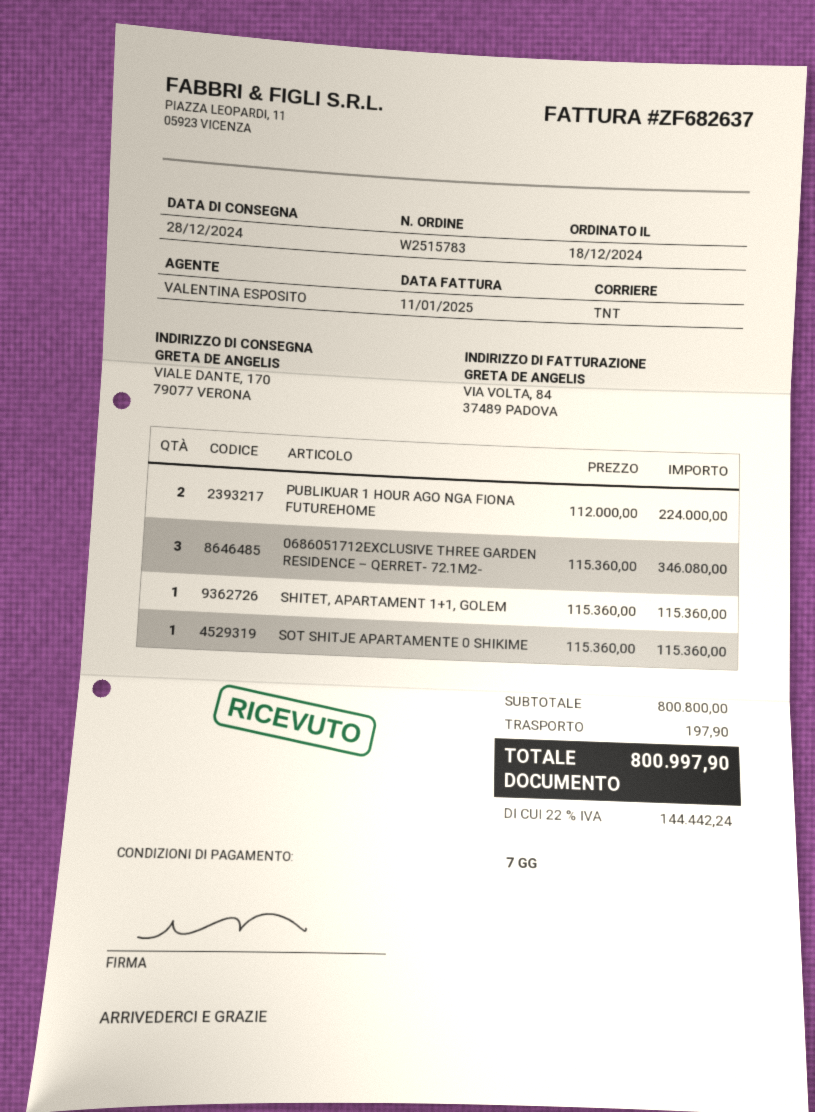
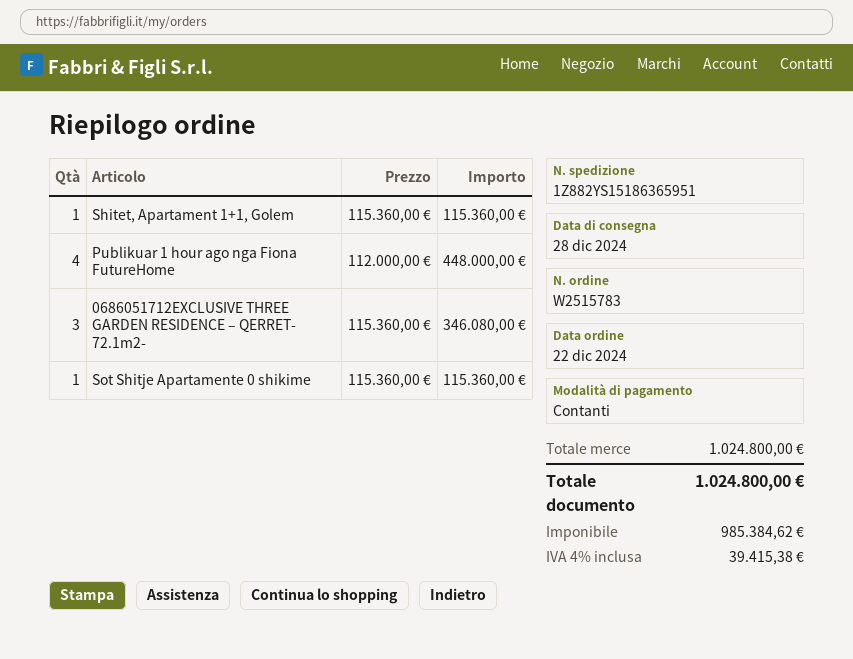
order date: 2024-12-18 -> 2024-12-22
PUBLIKUAR 1 HOUR AGO NGA FIONA FUTUREHOME: 2 x 112000.00 = 224000.00 -> 4 x 112000.00 = 448000.00
subtotal: 800800.00 -> 1024800.00
shipping: 197.90 -> none
tax: 22% = 144442.24 -> 4% = 39415.38
total: 800997.90 -> 1024800.00

